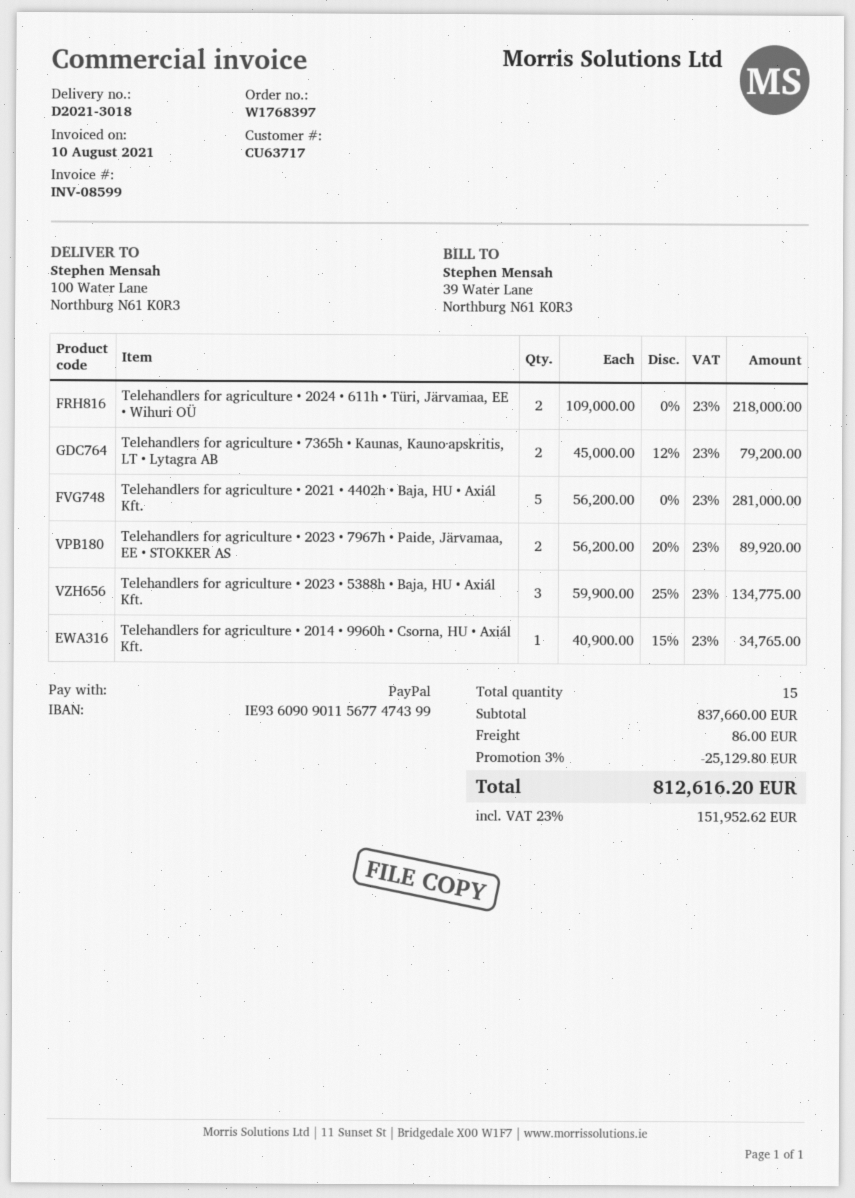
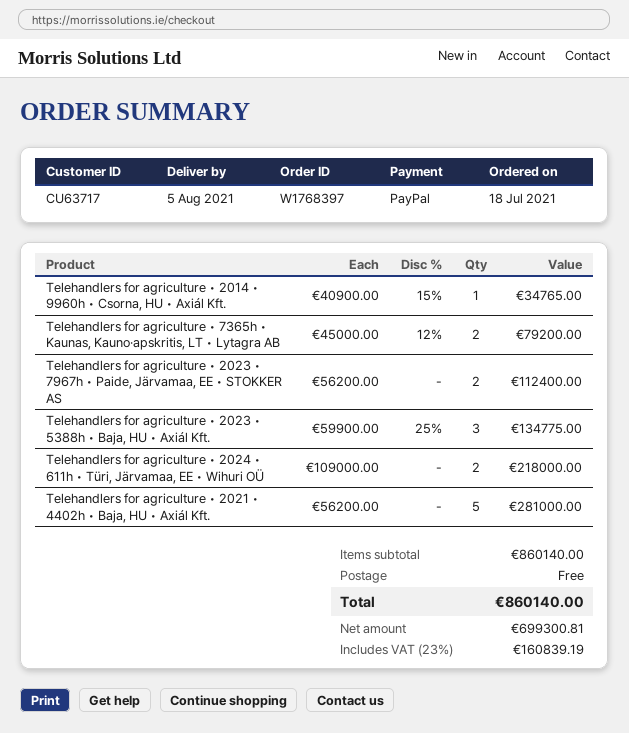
Telehandlers for agriculture • 2023 • 7967h • Paide, Järvamaa, EE • STOKKER AS: 2 x 56200.00 - 20% = 89920.00 -> 2 x 56200.00 = 112400.00
subtotal: 837660.00 -> 860140.00
discount: 3% = 25129.80 -> none
shipping: 86.00 -> 0.00
tax: 23% = 151952.62 -> 23% = 160839.19
total: 812616.20 -> 860140.00

